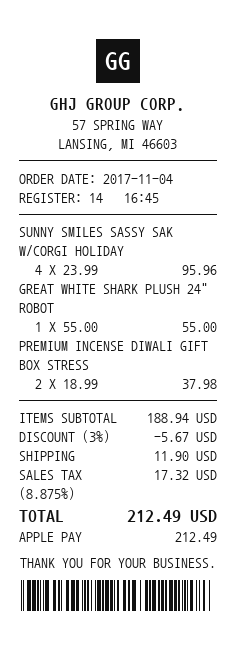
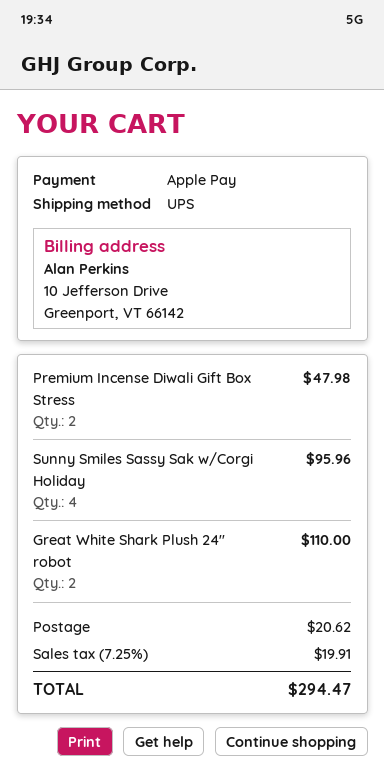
GREAT WHITE SHARK PLUSH 24" ROBOT: 1 for 55.00 -> 2 for 110.00
PREMIUM INCENSE DIWALI GIFT BOX STRESS: 2 for 37.98 -> 2 for 47.98
discount: 3% = 5.67 -> none
shipping: 11.90 -> 20.62
tax: 8.875% = 17.32 -> 7.25% = 19.91
total: 212.49 -> 294.47

